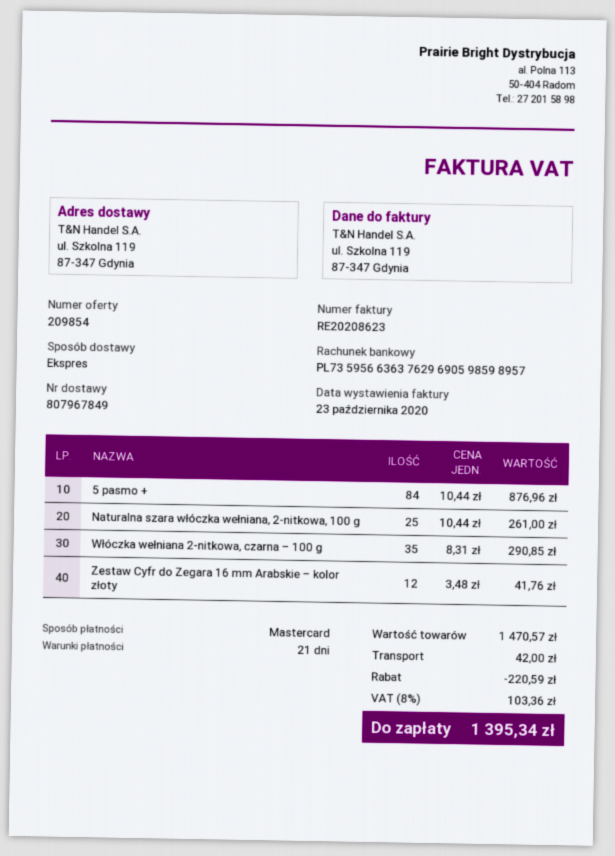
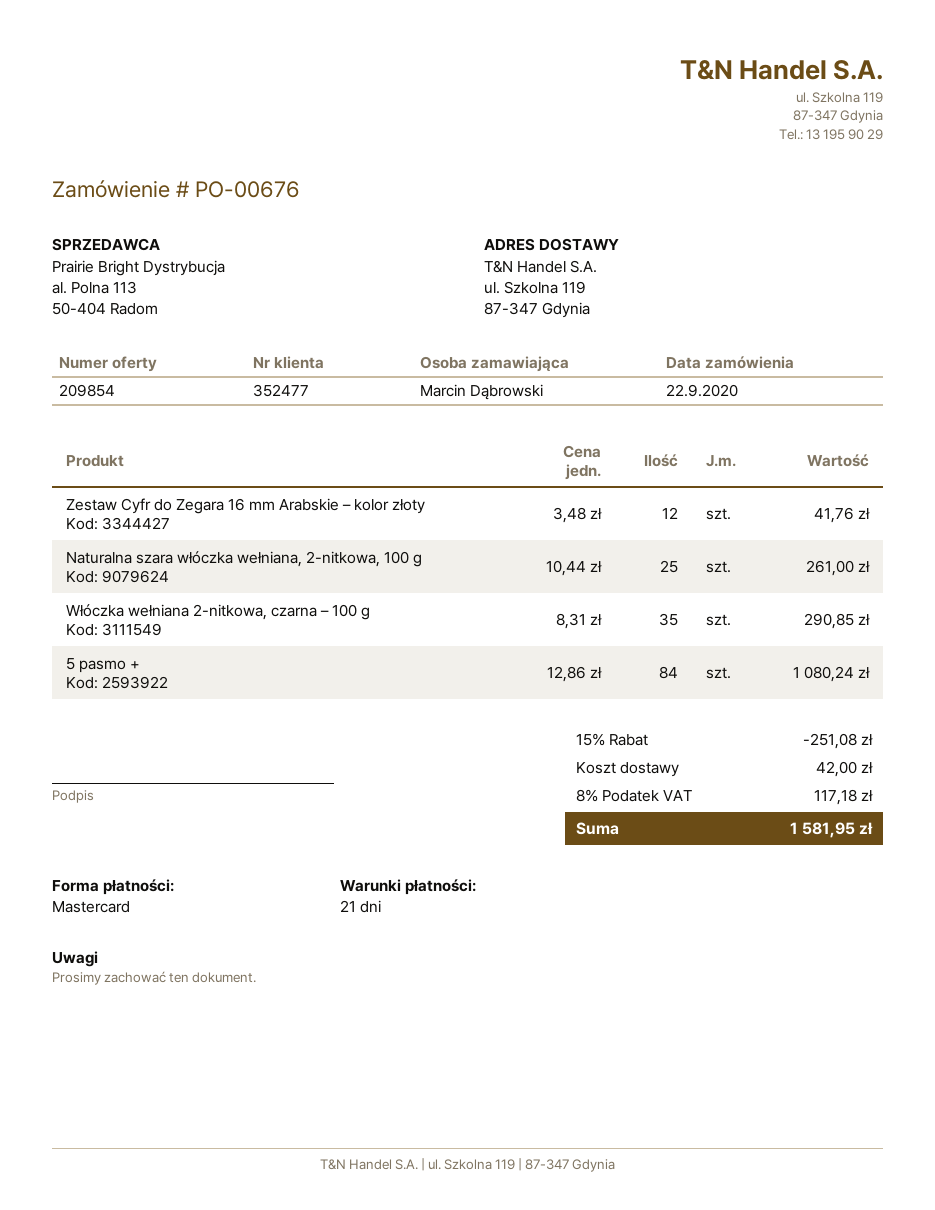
5 pasmo +: 84 x 10.44 = 876.96 -> 84 x 12.86 = 1080.24
discount: 220.59 -> 251.08
tax: 8% = 103.36 -> 8% = 117.18
total: 1395.34 -> 1581.95

